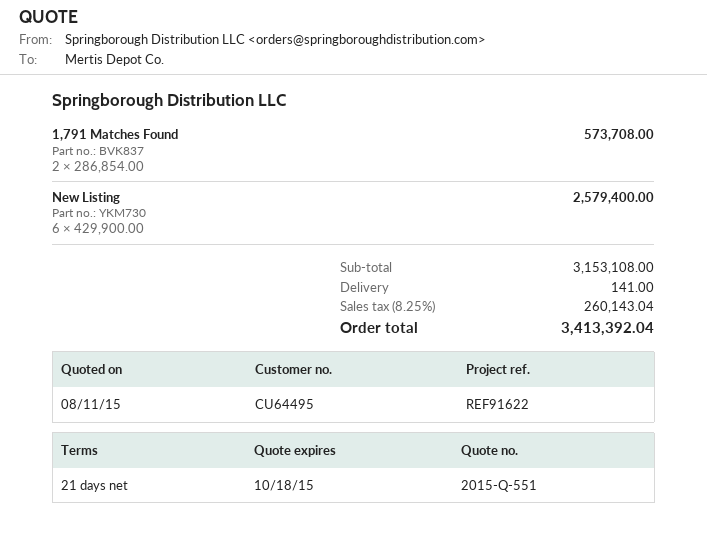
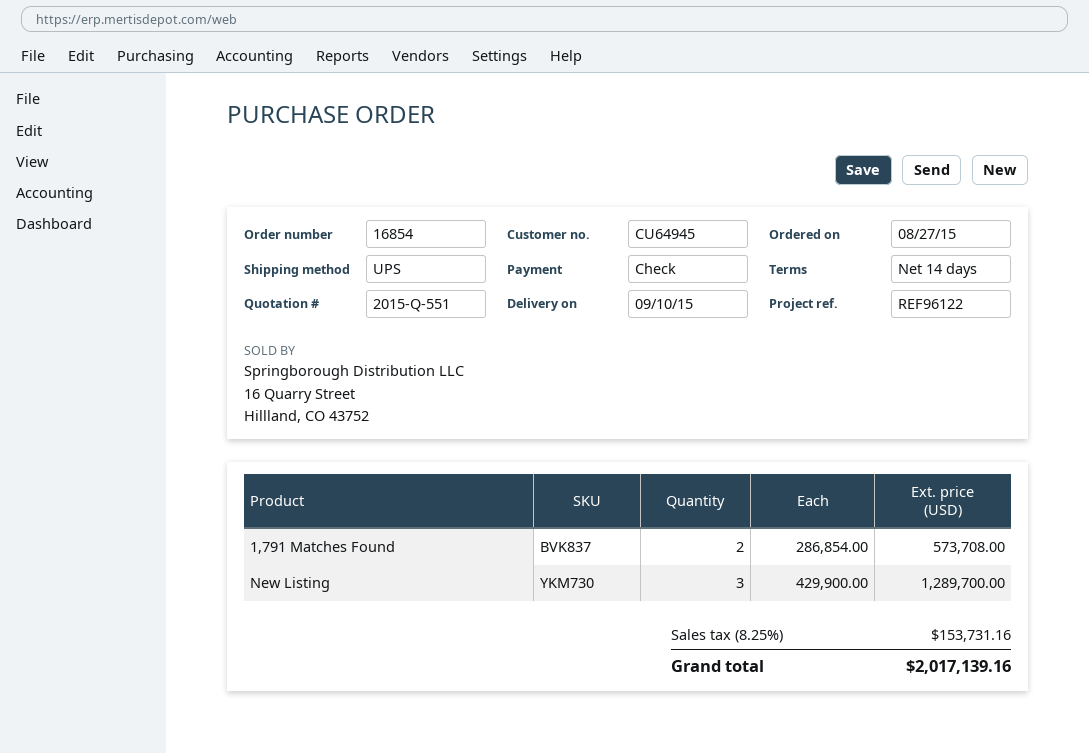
payment terms: 21 days -> 14 days
customer number: CU64495 -> CU64945
reference: REF91622 -> REF96122
New Listing: 6 x 429900.00 = 2579400.00 -> 3 x 429900.00 = 1289700.00
shipping: 141.00 -> none
tax: 8.25% = 260143.04 -> 8.25% = 153731.16
total: 3413392.04 -> 2017139.16

